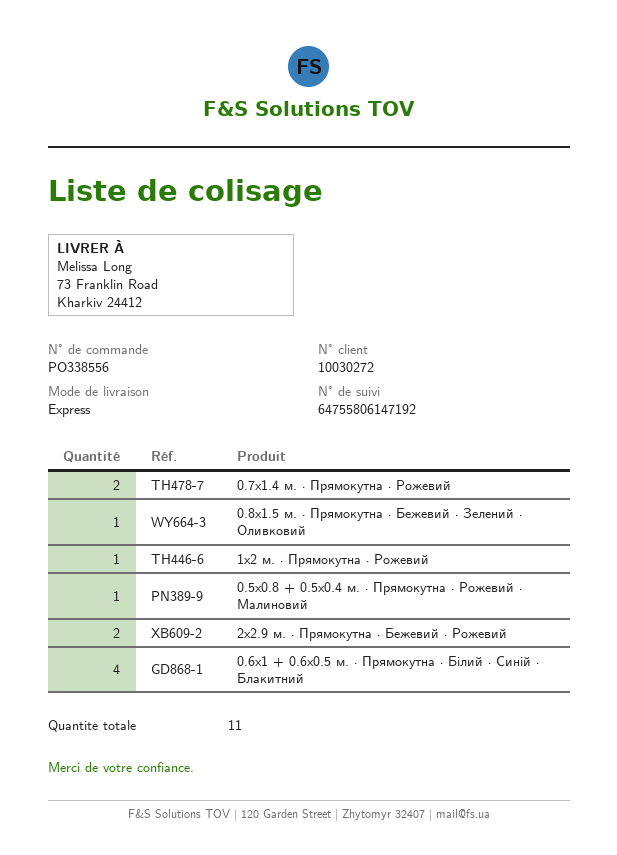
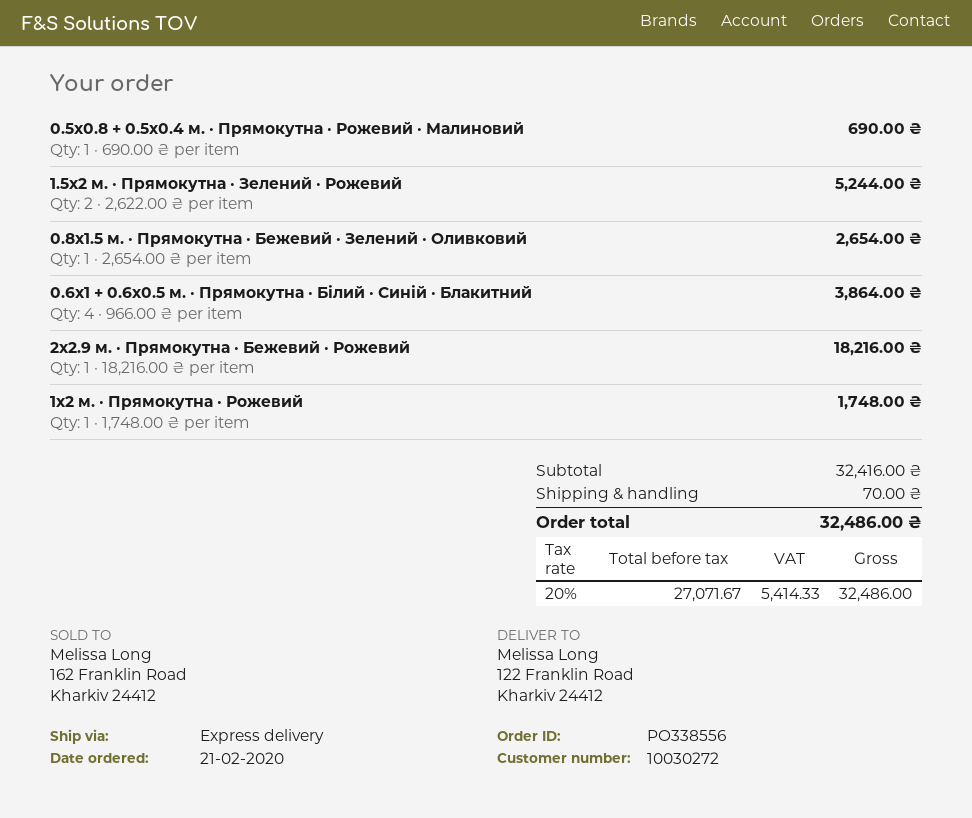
ship to: 73 Franklin Road, Kharkiv 24412 -> 122 Franklin Road, Kharkiv 24412
0.7x1.4 м. · Прямокутна · Рожевий: 2 -> none
2x2.9 м. · Прямокутна · Бежевий · Рожевий: 2 -> 1
1.5x2 м. · Прямокутна · Зелений · Рожевий: none -> 2

